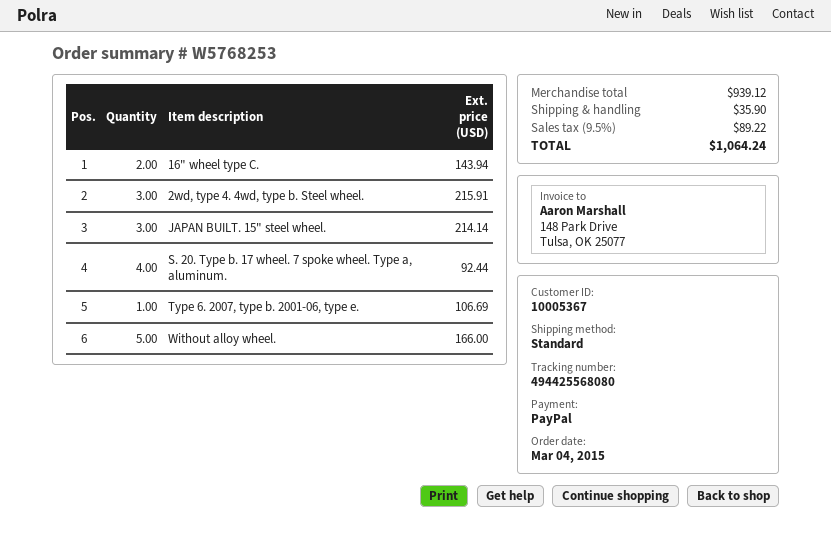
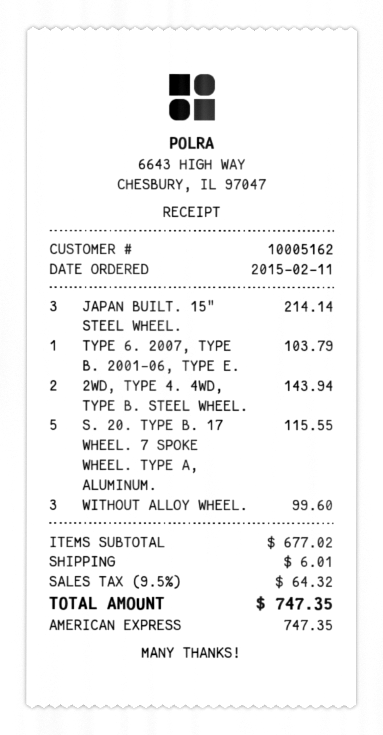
order date: 2015-03-04 -> 2015-02-11
customer number: 10005367 -> 10005162
payment method: PayPal -> American Express
16" wheel type C.: 2 for 143.94 -> none
2wd, type 4. 4wd, type b. Steel wheel.: 3 for 215.91 -> 2 for 143.94
S. 20. Type b. 17 wheel. 7 spoke wheel. Type a, aluminum.: 4 for 92.44 -> 5 for 115.55
Type 6. 2007, type b. 2001-06, type e.: 1 for 106.69 -> 1 for 103.79
Without alloy wheel.: 5 for 166.00 -> 3 for 99.60
subtotal: 939.12 -> 677.02
shipping: 35.90 -> 6.01
tax: 9.5% = 89.22 -> 9.5% = 64.32
total: 1064.24 -> 747.35

